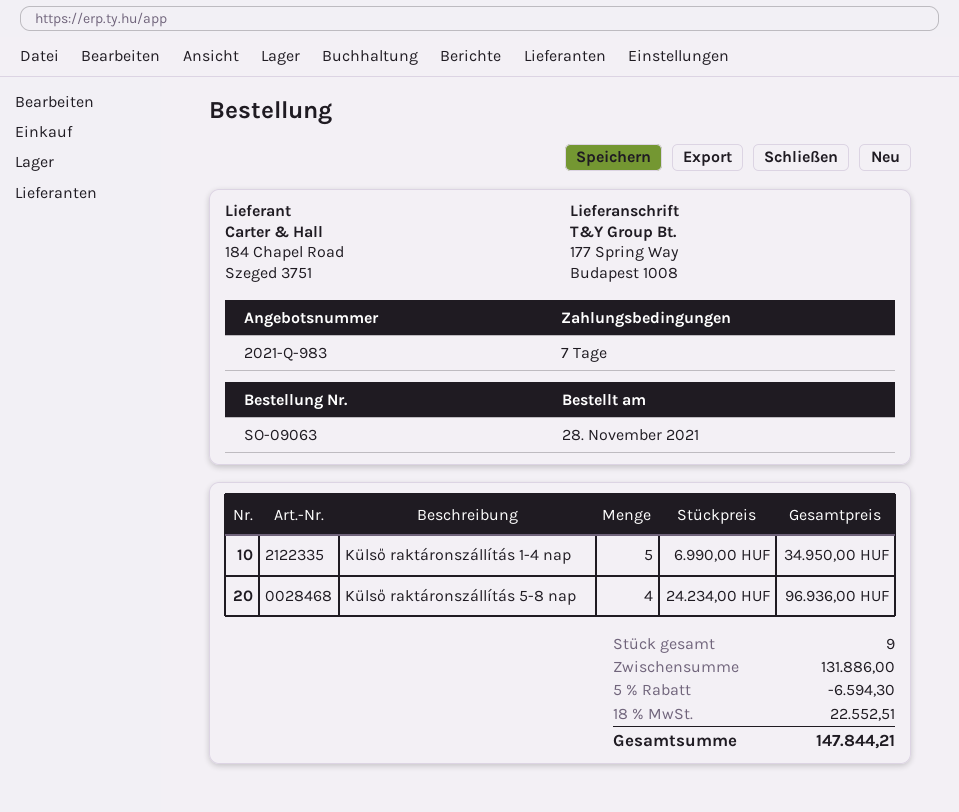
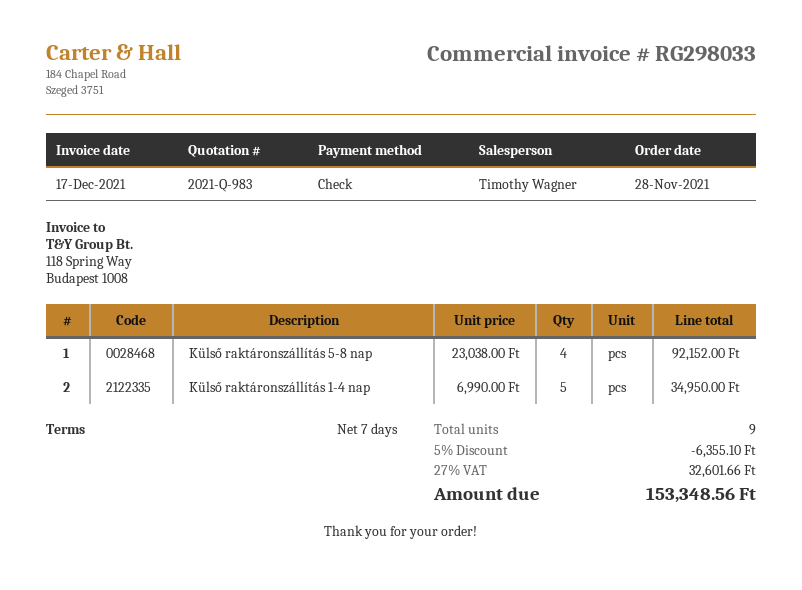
Külső raktáronszállítás 5-8 nap: 4 x 24234.00 = 96936.00 -> 4 x 23038.00 = 92152.00
discount: 5% = 6594.30 -> 5% = 6355.10
tax: 18% = 22552.51 -> 27% = 32601.66
total: 147844.21 -> 153348.56

